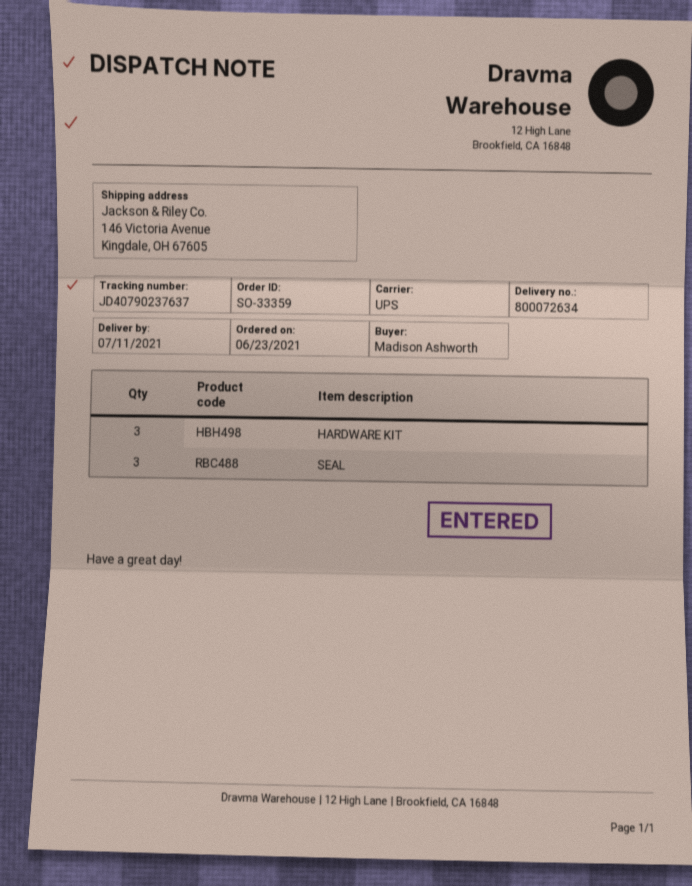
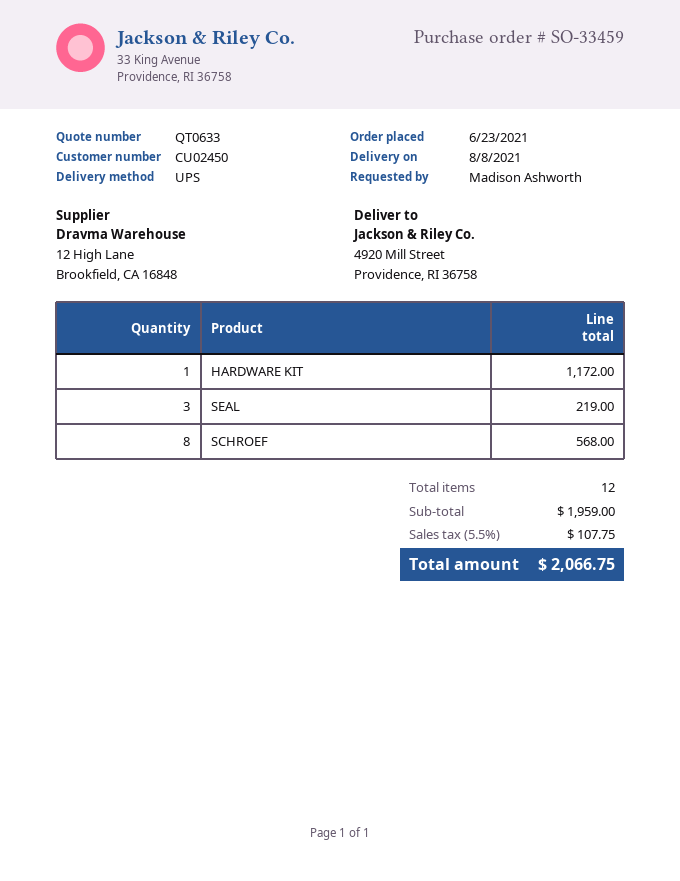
order number: SO-33359 -> SO-33459
delivery date: 2021-07-11 -> 2021-08-08
ship to: 146 Victoria Avenue, Kingdale, OH 67605 -> 4920 Mill Street, Providence, RI 36758
HARDWARE KIT: 3 -> 1
SCHROEF: none -> 8

